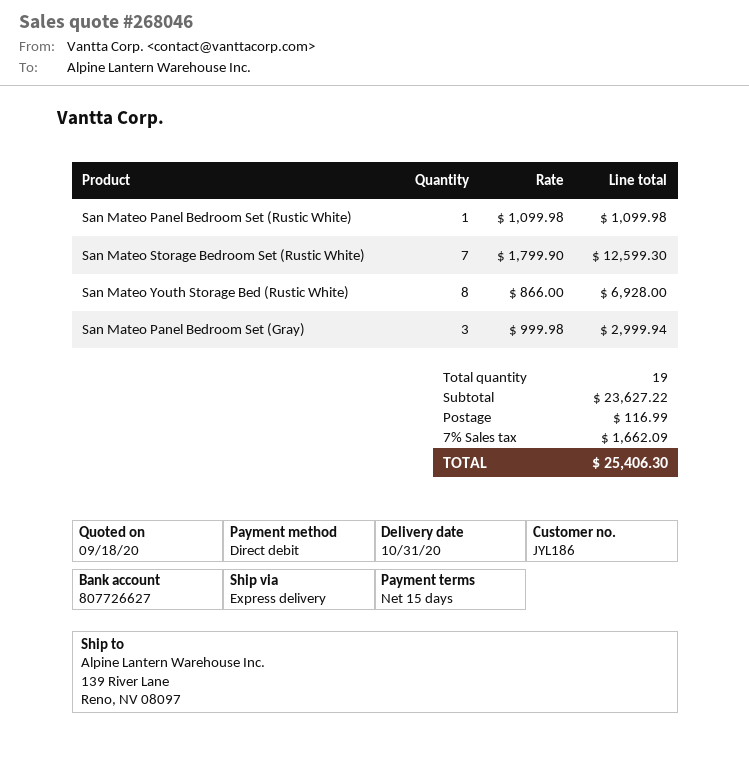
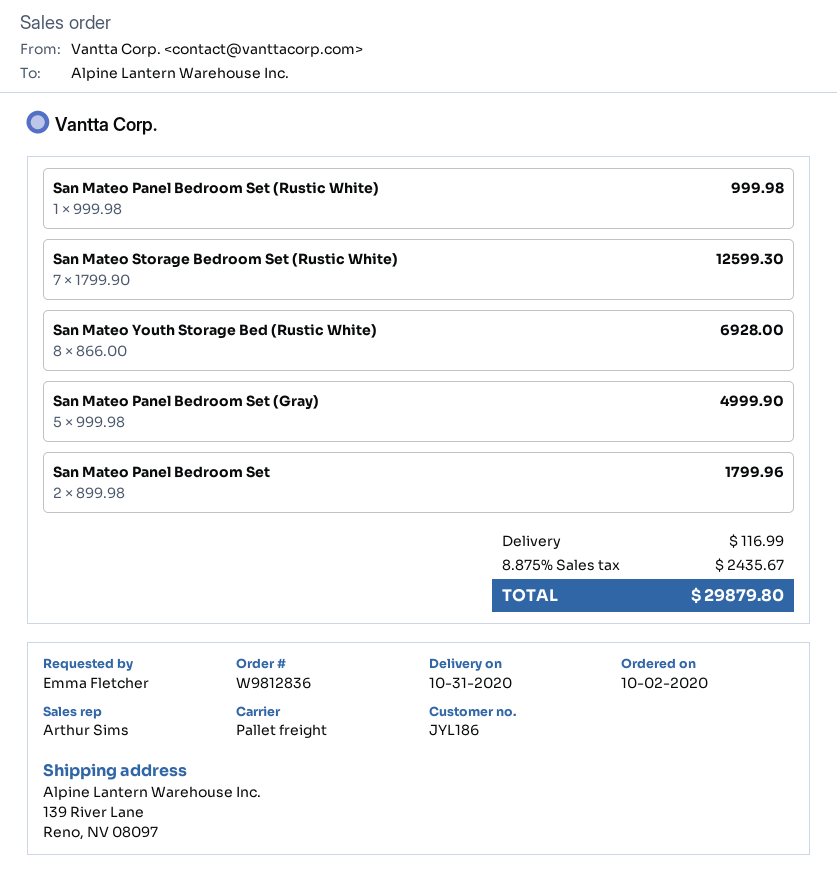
shipping method: express -> pallet freight
San Mateo Panel Bedroom Set (Rustic White): 1 x 1099.98 = 1099.98 -> 1 x 999.98 = 999.98
San Mateo Panel Bedroom Set (Gray): 3 x 999.98 = 2999.94 -> 5 x 999.98 = 4999.90
San Mateo Panel Bedroom Set: none -> 2 x 899.98 = 1799.96
tax: 7% = 1662.09 -> 8.875% = 2435.67
total: 25406.30 -> 29879.80

